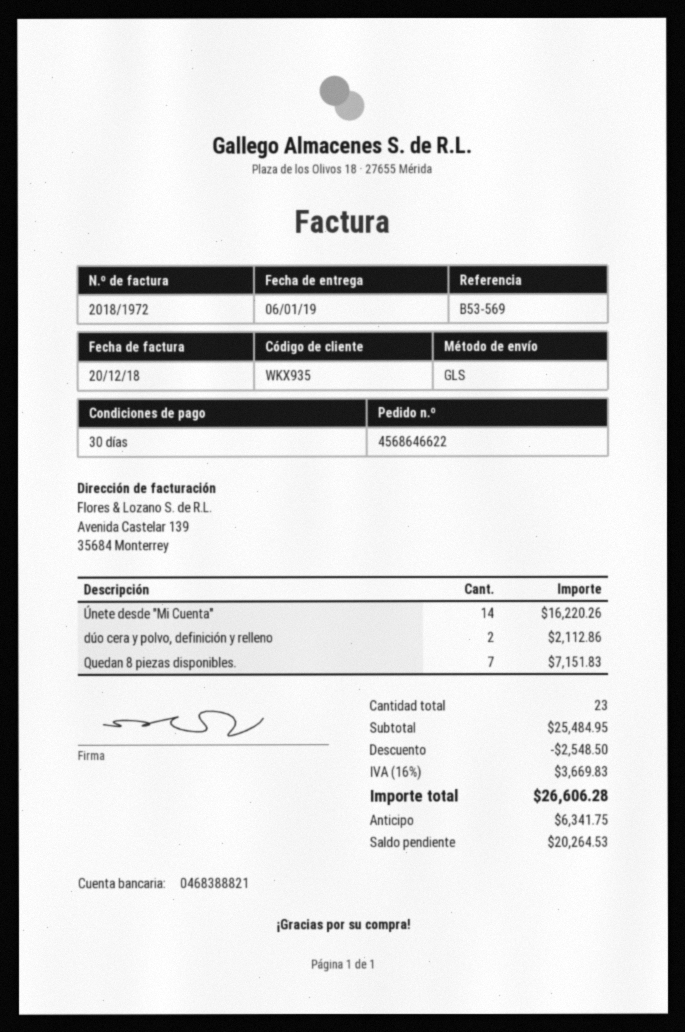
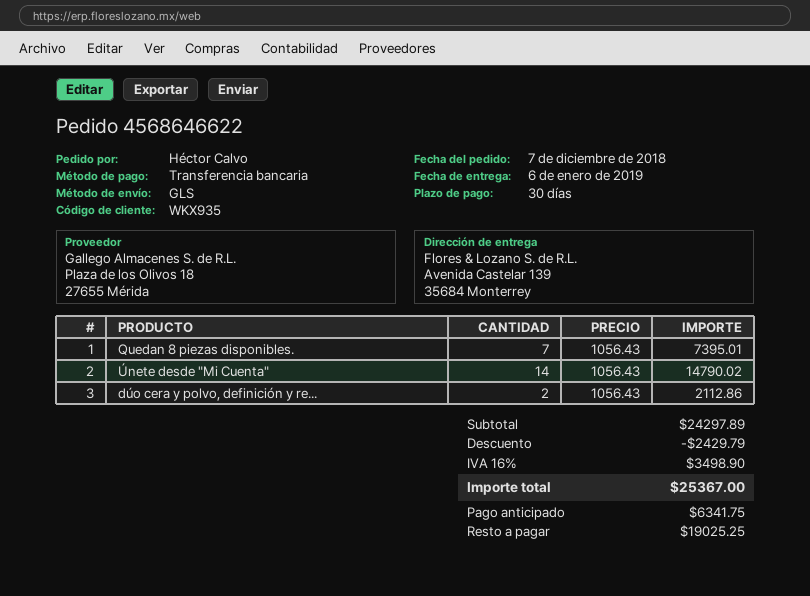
Únete desde "Mi Cuenta": 14 for 16220.26 -> 14 for 14790.02
Quedan 8 piezas disponibles.: 7 for 7151.83 -> 7 for 7395.01
subtotal: 25484.95 -> 24297.89
discount: 2548.50 -> 2429.79
tax: 16% = 3669.83 -> 16% = 3498.90
total: 26606.28 -> 25367.00
balance: 20264.53 -> 19025.25

